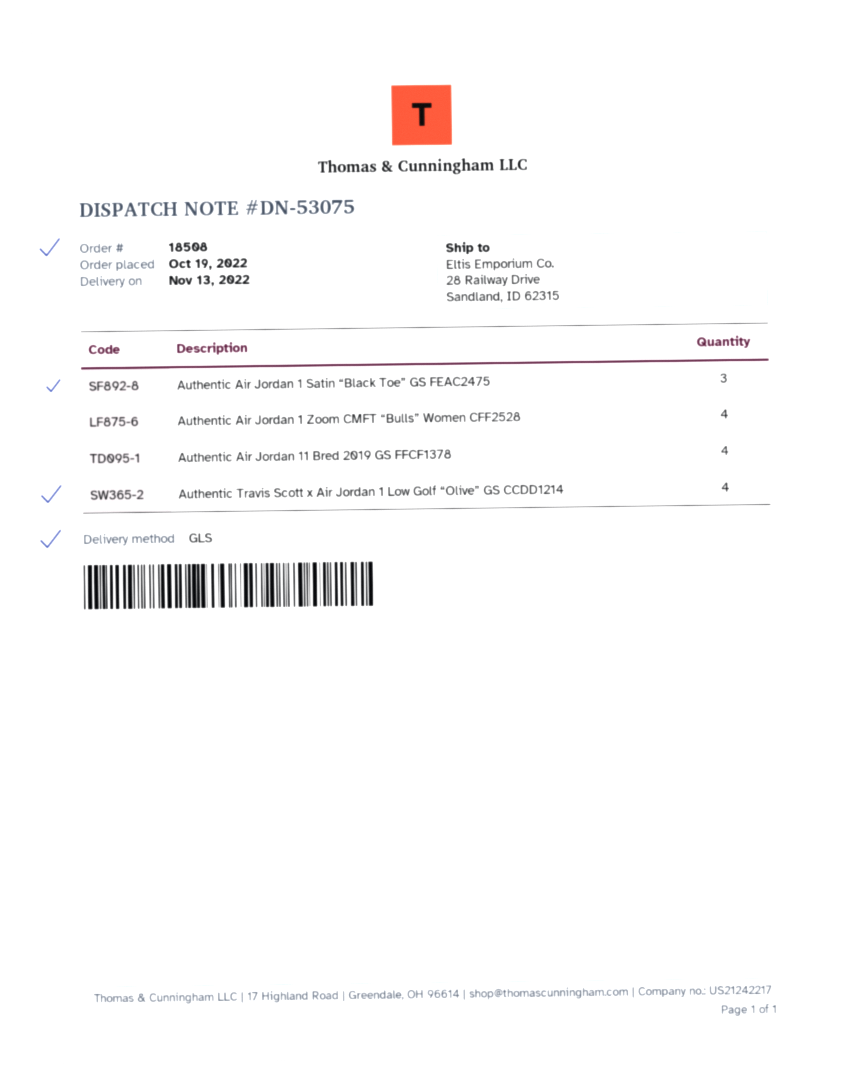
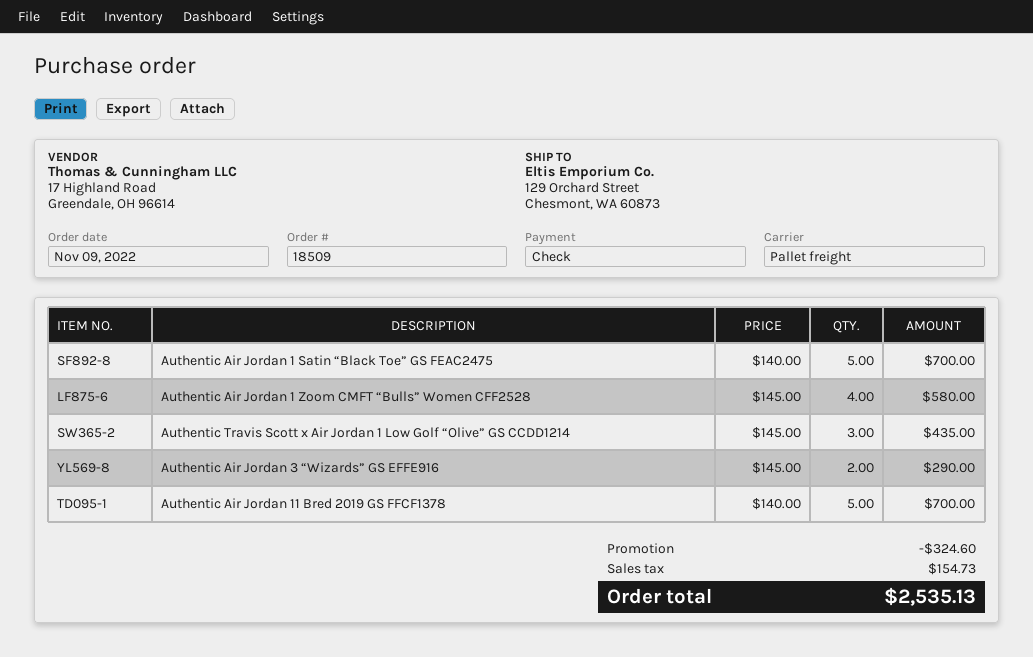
order number: 18508 -> 18509
order date: 2022-10-19 -> 2022-11-09
shipping method: GLS -> pallet freight
ship to: 28 Railway Drive, Sandland, ID 62315 -> 129 Orchard Street, Chesmont, WA 60873
Authentic Air Jordan 1 Satin “Black Toe” GS FEAC2475: 3 -> 5
Authentic Air Jordan 11 Bred 2019 GS FFCF1378: 4 -> 5
Authentic Travis Scott x Air Jordan 1 Low Golf “Olive” GS CCDD1214: 4 -> 3
Authentic Air Jordan 3 “Wizards” GS EFFE916: none -> 2

